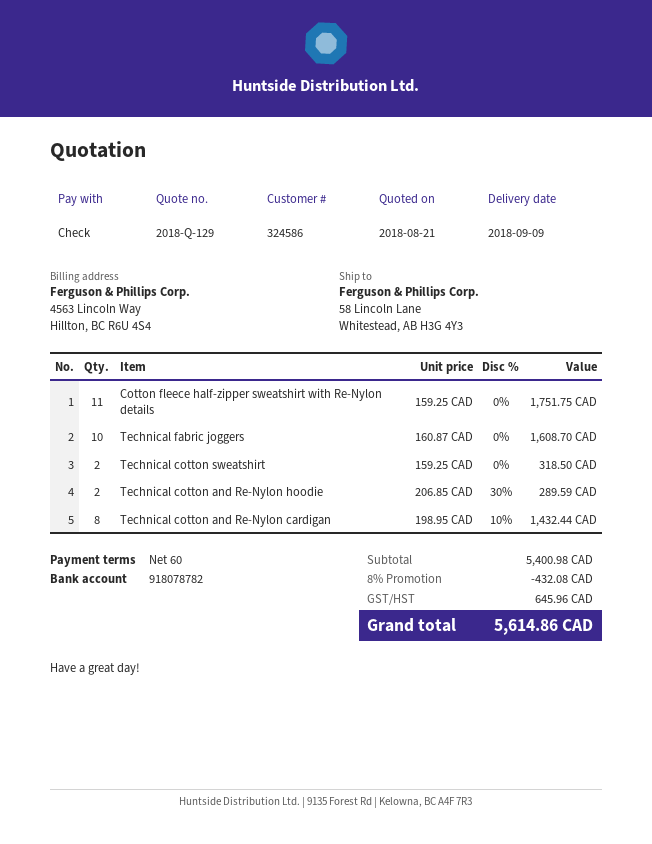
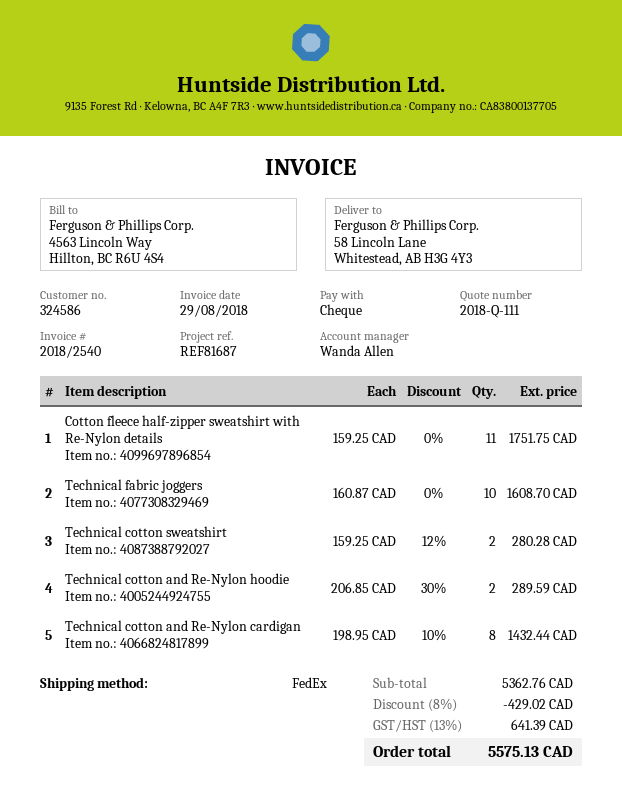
quote number: 2018-Q-129 -> 2018-Q-111
Technical cotton sweatshirt: 2 x 159.25 = 318.50 -> 2 x 159.25 - 12% = 280.28
subtotal: 5400.98 -> 5362.76
discount: 8% = 432.08 -> 8% = 429.02
tax: 645.96 -> 641.39
total: 5614.86 -> 5575.13

